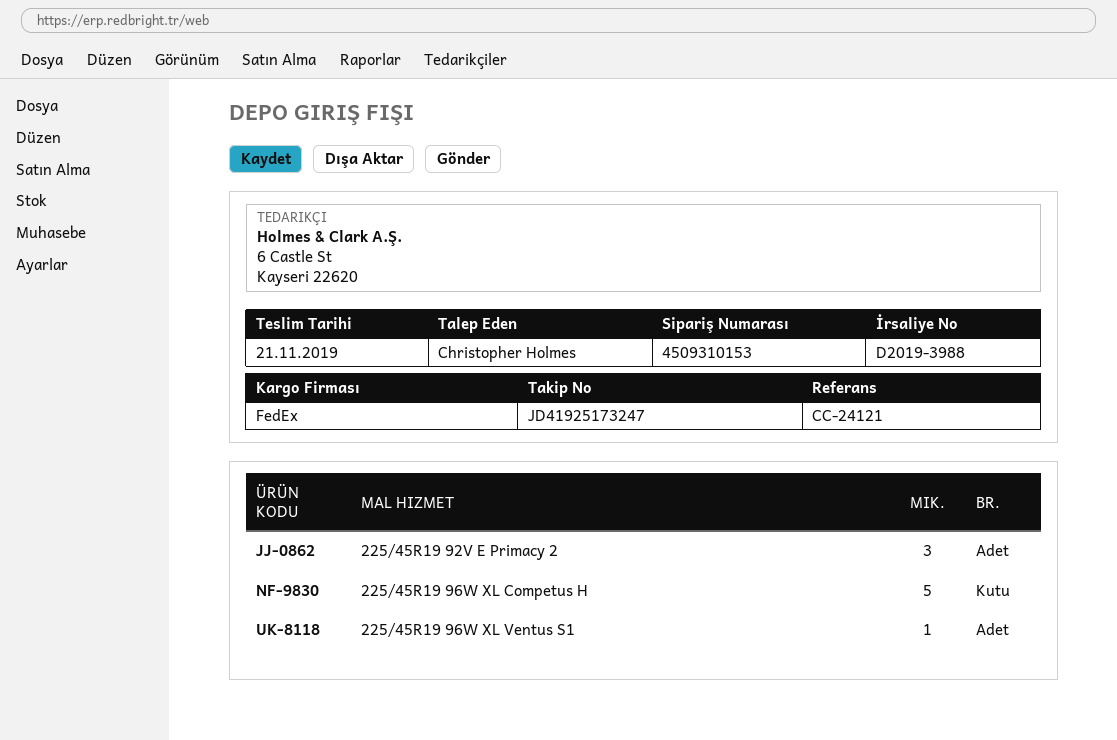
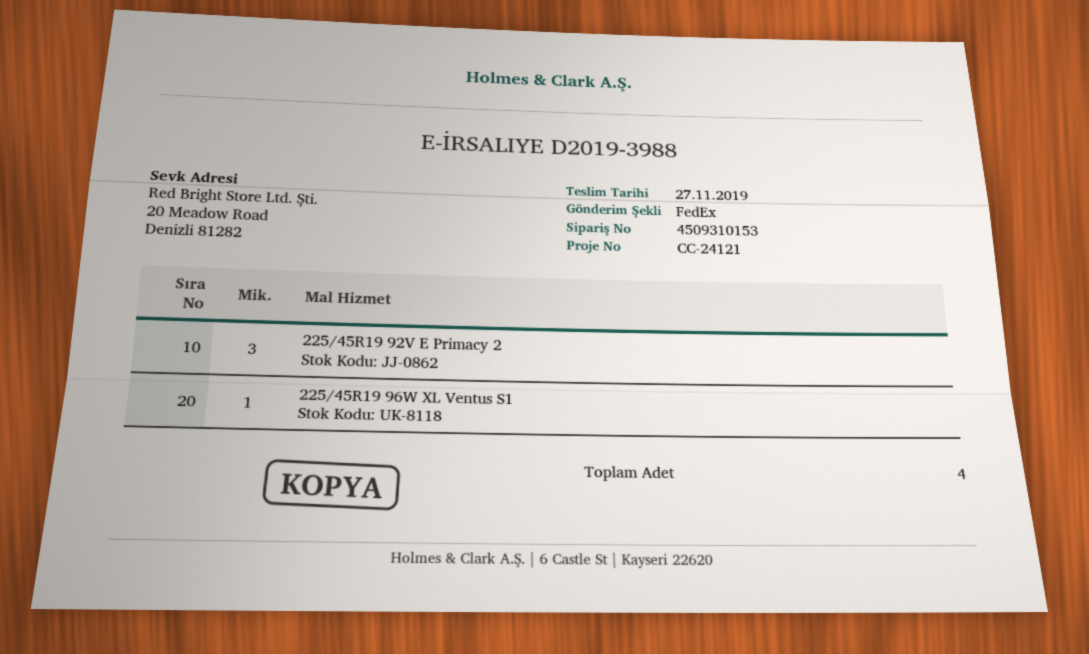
delivery date: 2019-11-21 -> 2019-11-27
225/45R19 96W XL Competus H: 5 -> none

